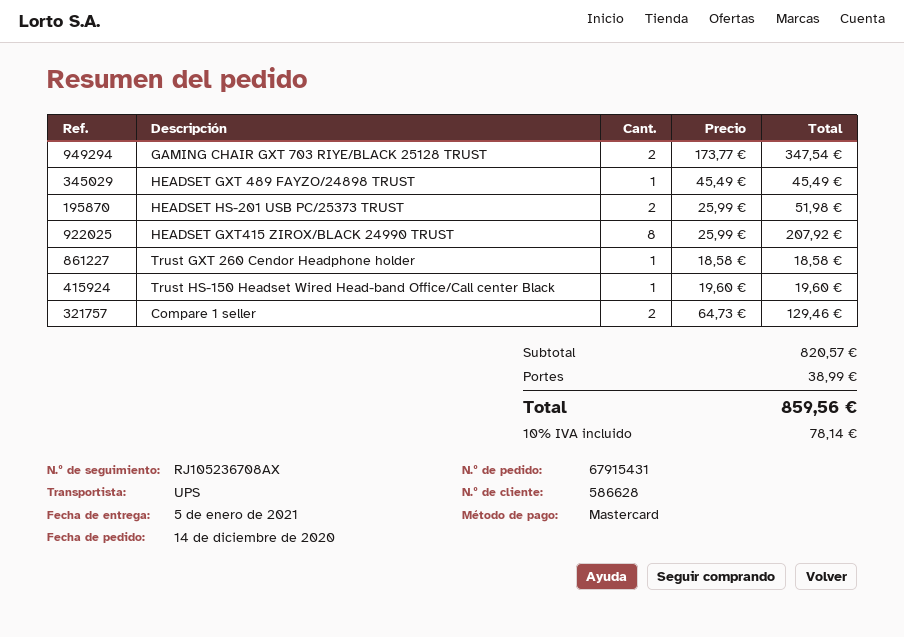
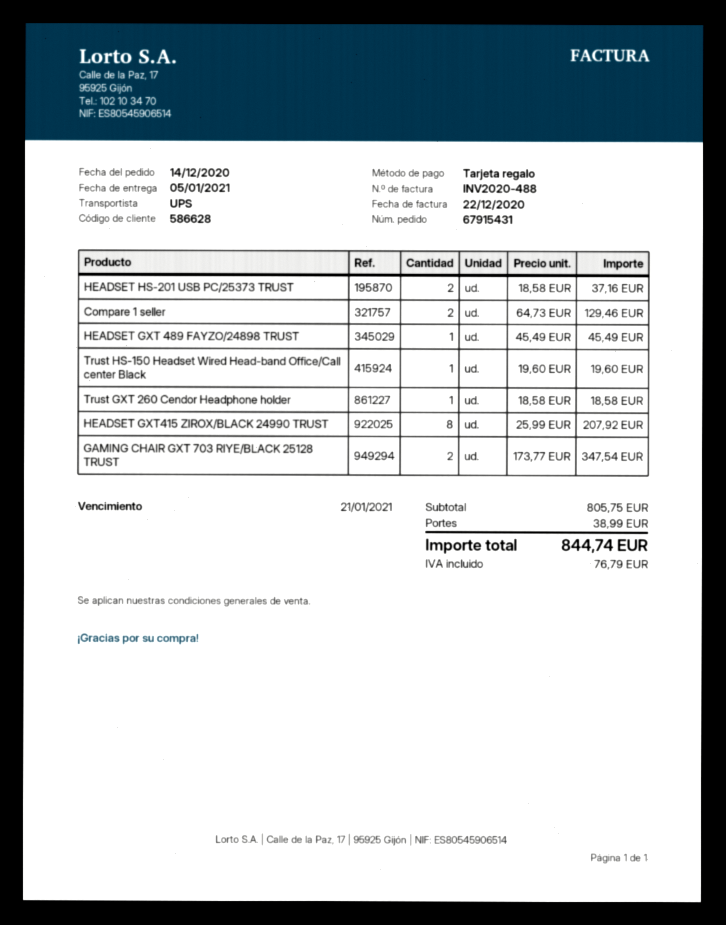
payment method: Mastercard -> gift card
HEADSET HS-201 USB PC/25373 TRUST: 2 x 25.99 = 51.98 -> 2 x 18.58 = 37.16
subtotal: 820.57 -> 805.75
tax: 78.14 -> 76.79
total: 859.56 -> 844.74

